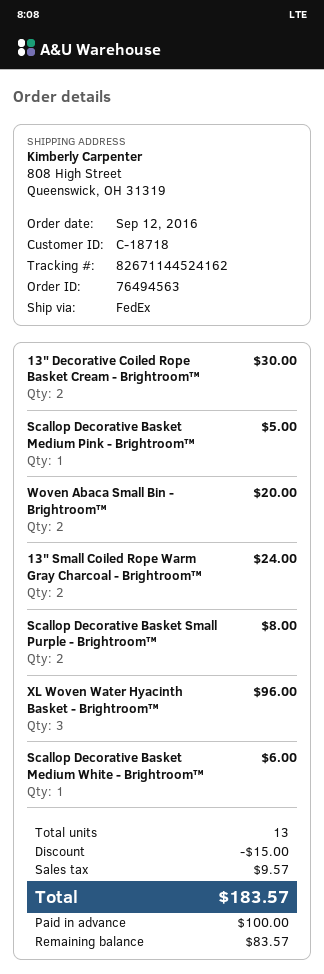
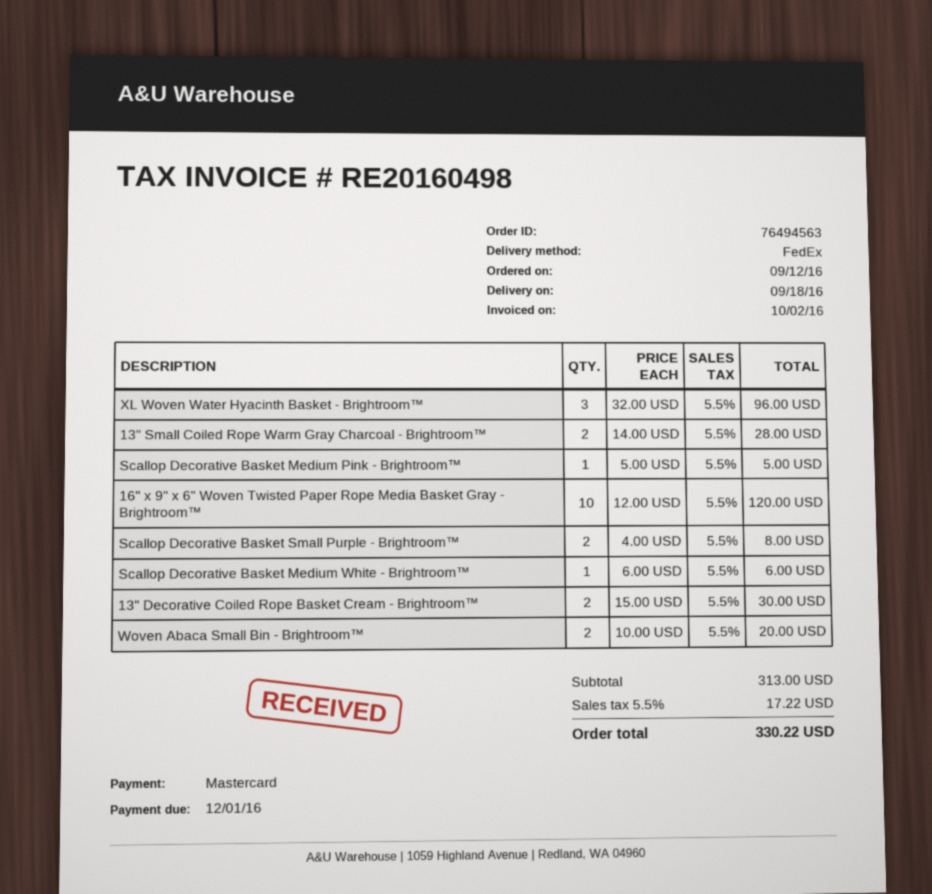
13" Small Coiled Rope Warm Gray Charcoal - Brightroom™: 2 for 24.00 -> 2 for 28.00
16" x 9" x 6" Woven Twisted Paper Rope Media Basket Gray - Brightroom™: none -> 10 for 120.00
discount: 15.00 -> none
tax: 9.57 -> 17.22
total: 183.57 -> 330.22

